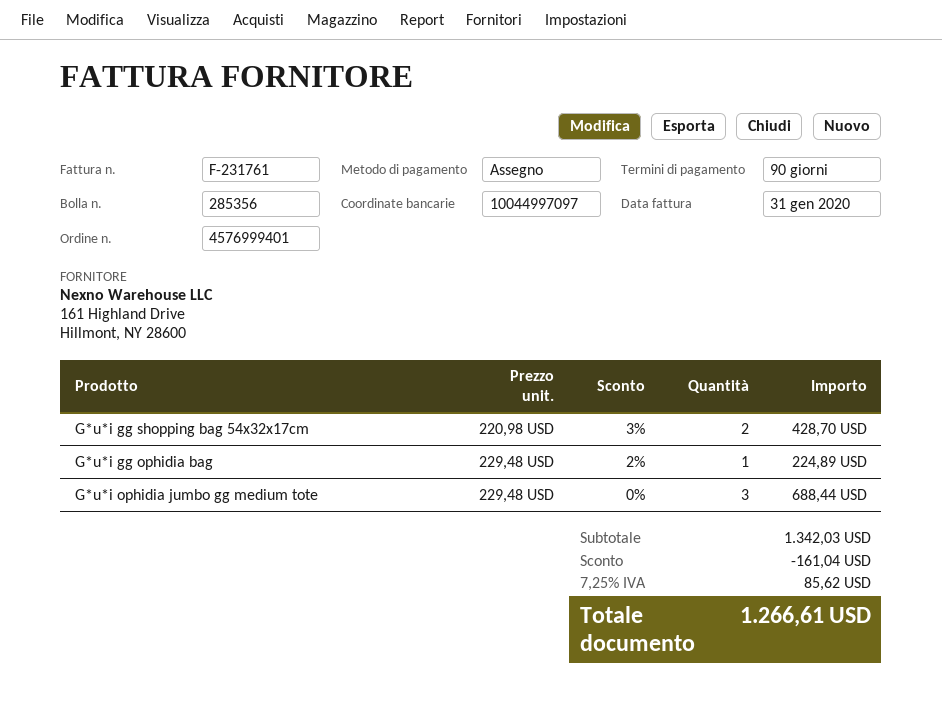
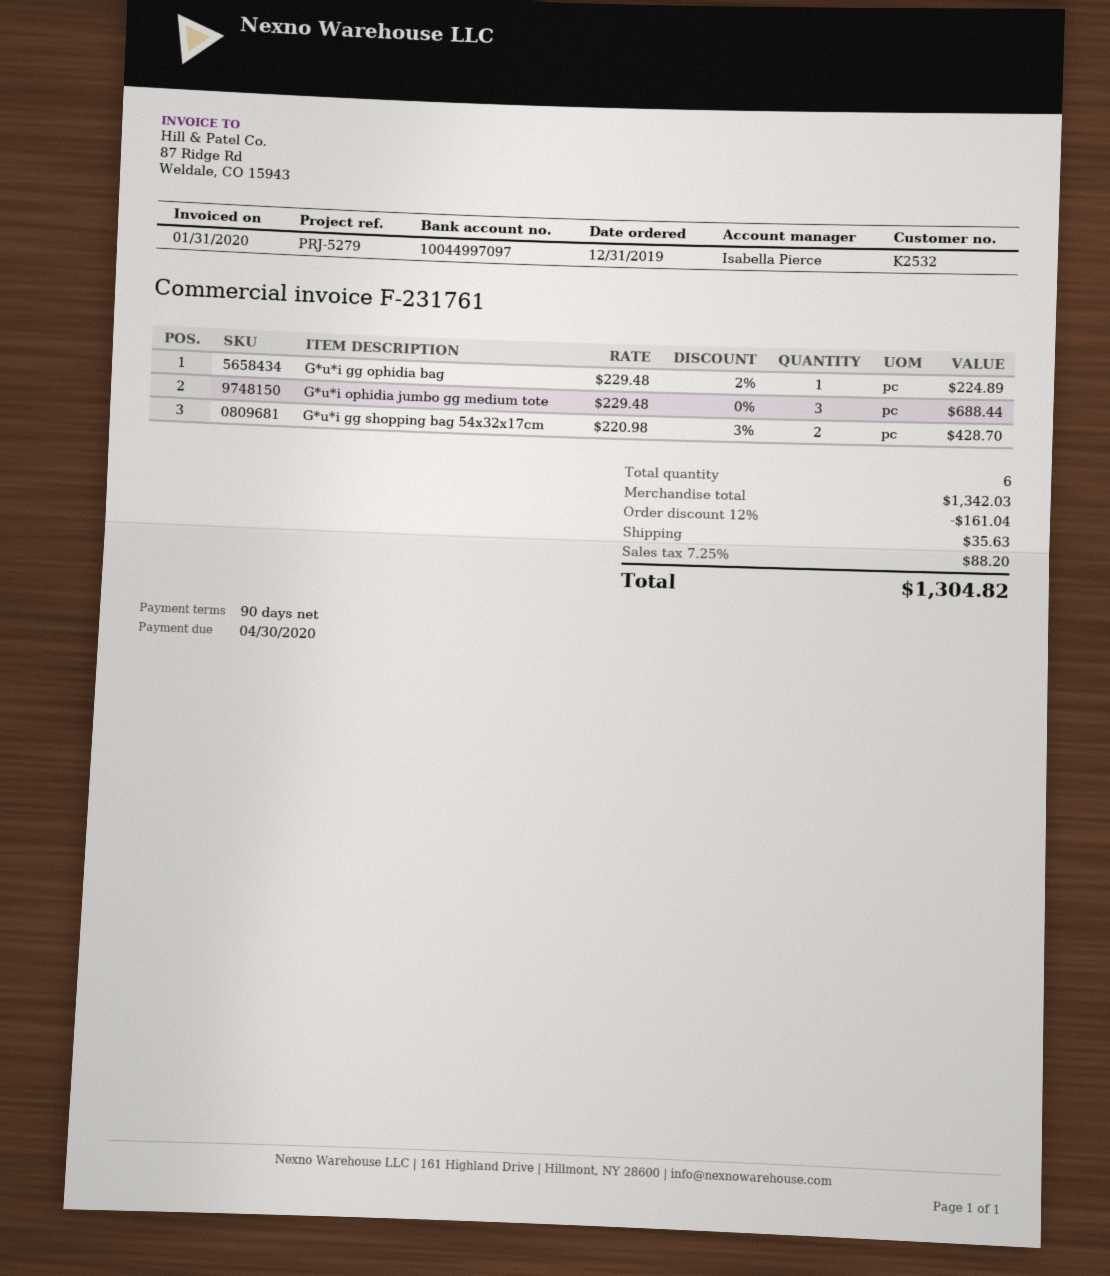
shipping: none -> 35.63
tax: 7.25% = 85.62 -> 7.25% = 88.20
total: 1266.61 -> 1304.82

